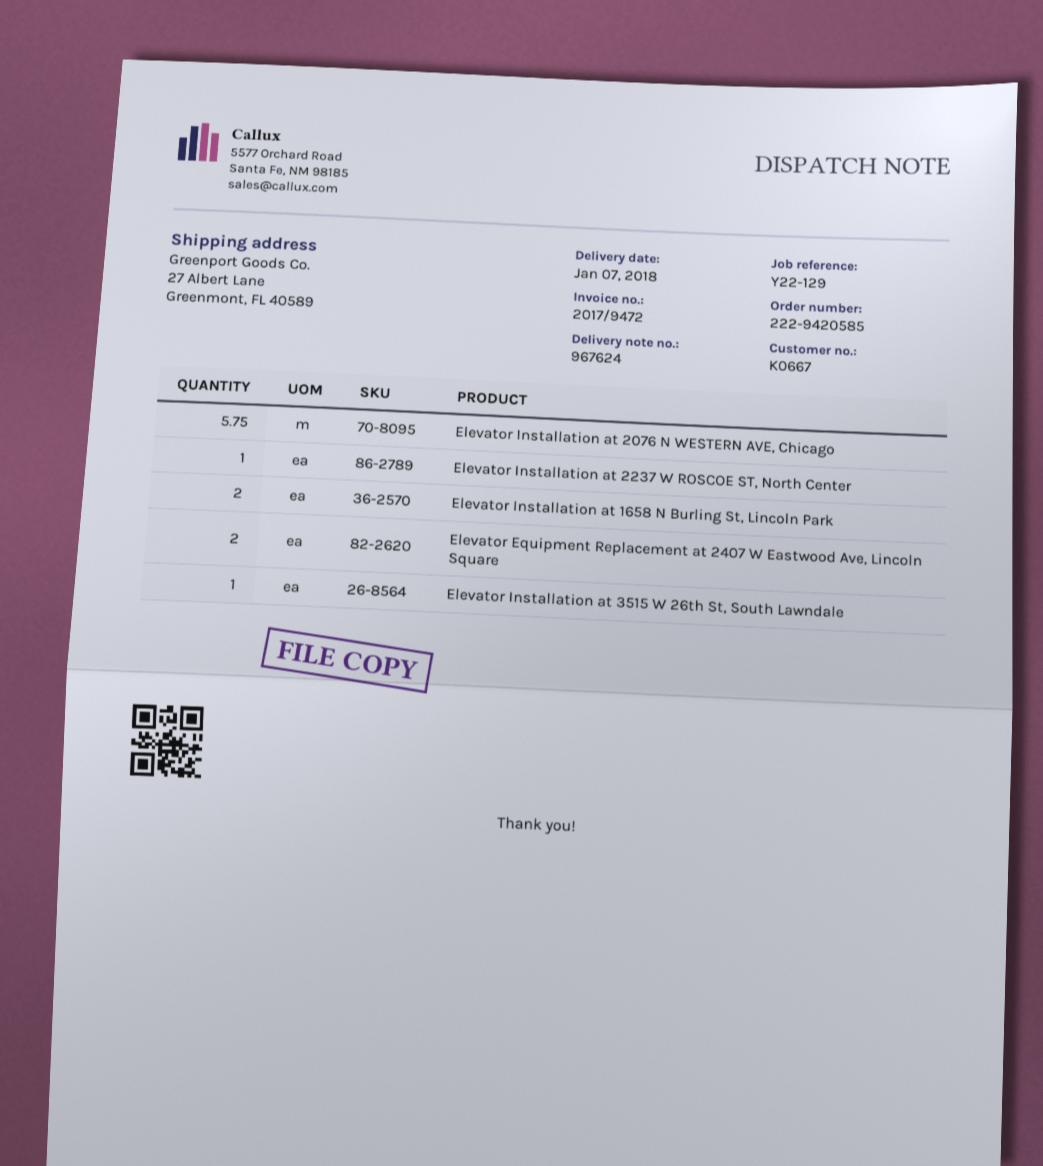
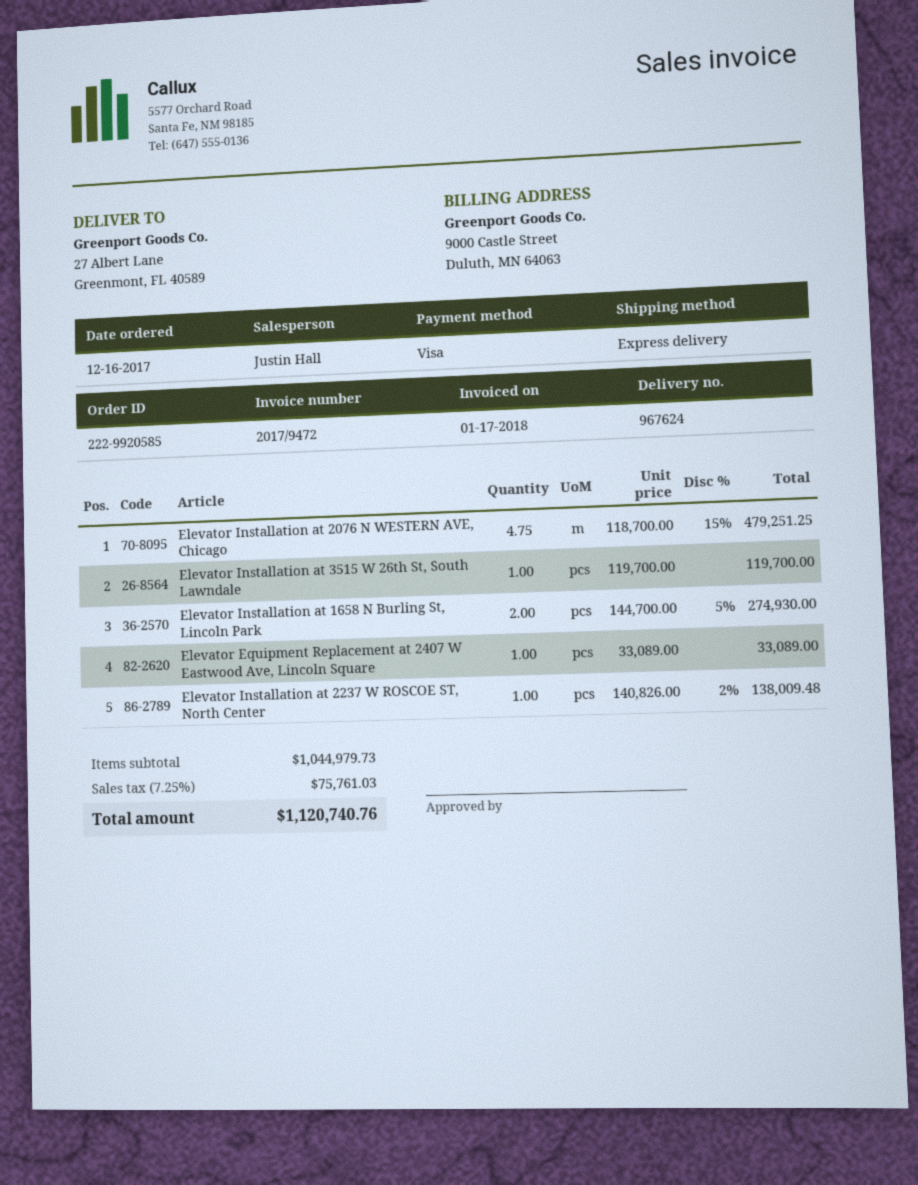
order number: 222-9420585 -> 222-9920585
Elevator Installation at 2076 N WESTERN AVE, Chicago: 5.75 -> 4.75
Elevator Equipment Replacement at 2407 W Eastwood Ave, Lincoln Square: 2 -> 1

